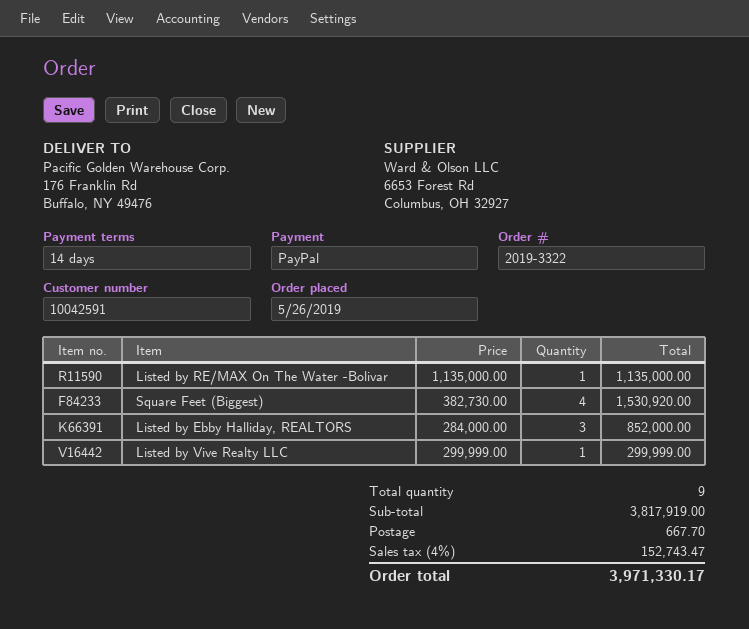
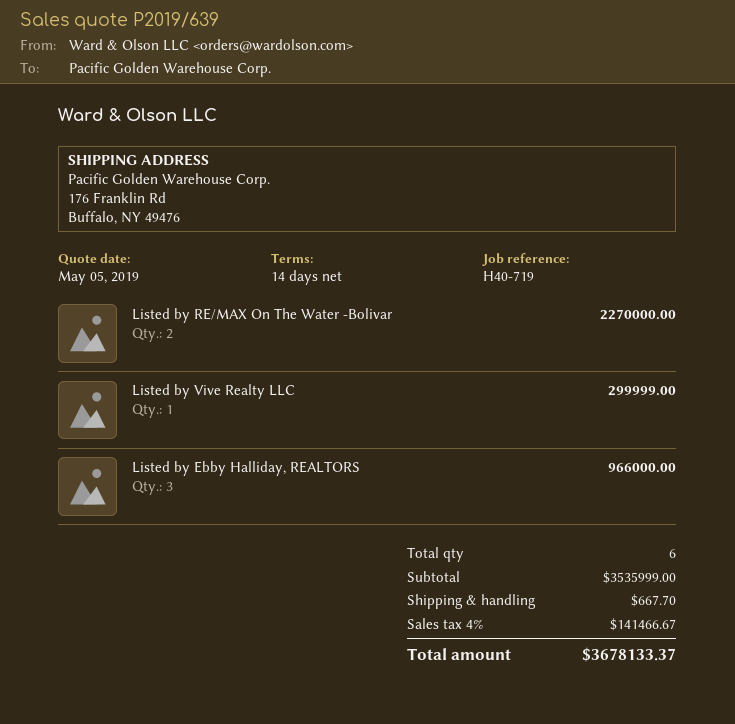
Listed by RE/MAX On The Water -Bolivar: 1 for 1135000.00 -> 2 for 2270000.00
Square Feet (Biggest): 4 for 1530920.00 -> none
Listed by Ebby Halliday, REALTORS: 3 for 852000.00 -> 3 for 966000.00
total quantity: 9 -> 6
subtotal: 3817919.00 -> 3535999.00
tax: 4% = 152743.47 -> 4% = 141466.67
total: 3971330.17 -> 3678133.37

